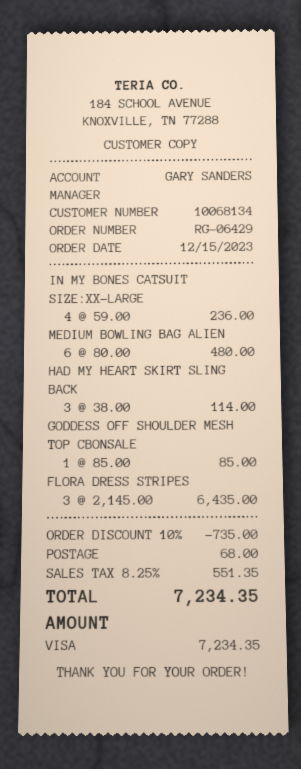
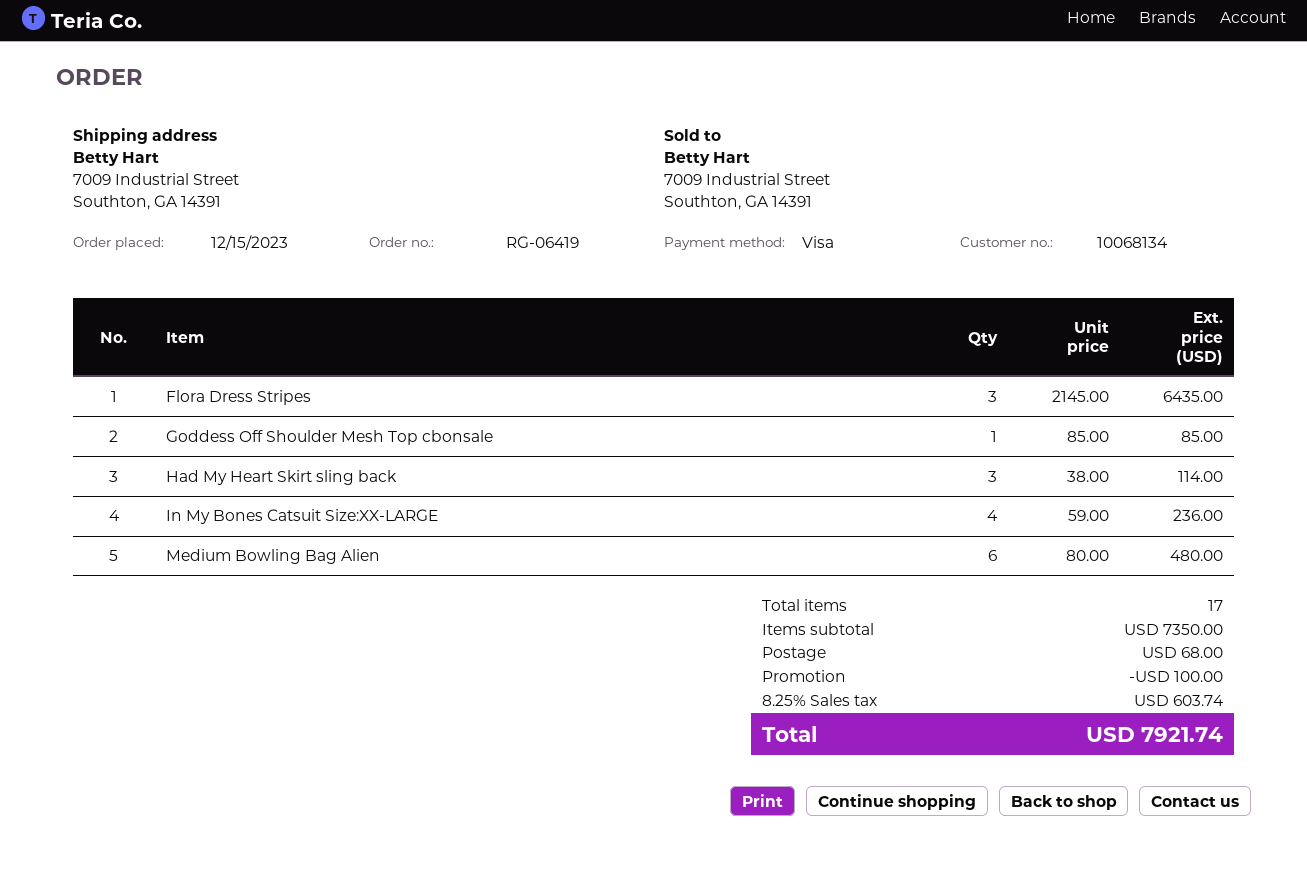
order number: RG-06429 -> RG-06419
discount: 735.00 -> 100.00
tax: 8.25% = 551.35 -> 8.25% = 603.74
total: 7234.35 -> 7921.74

